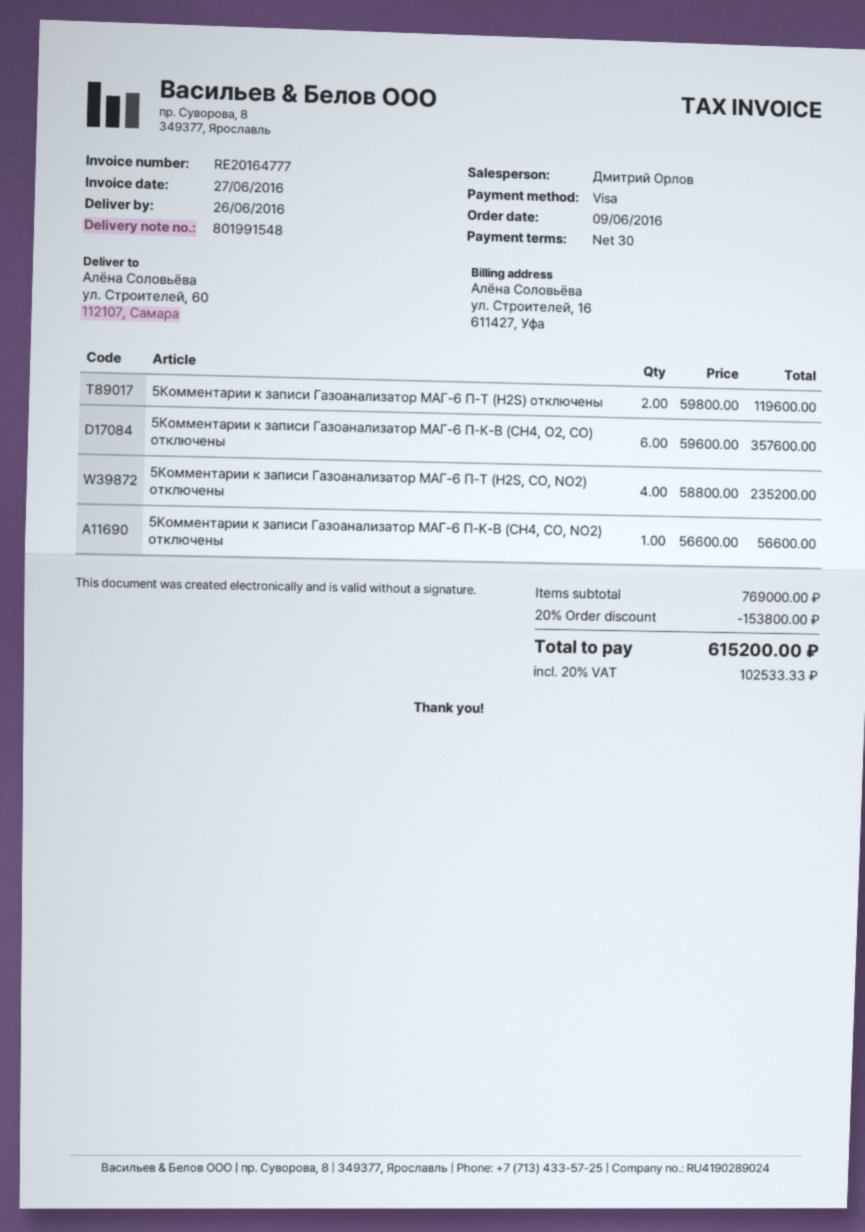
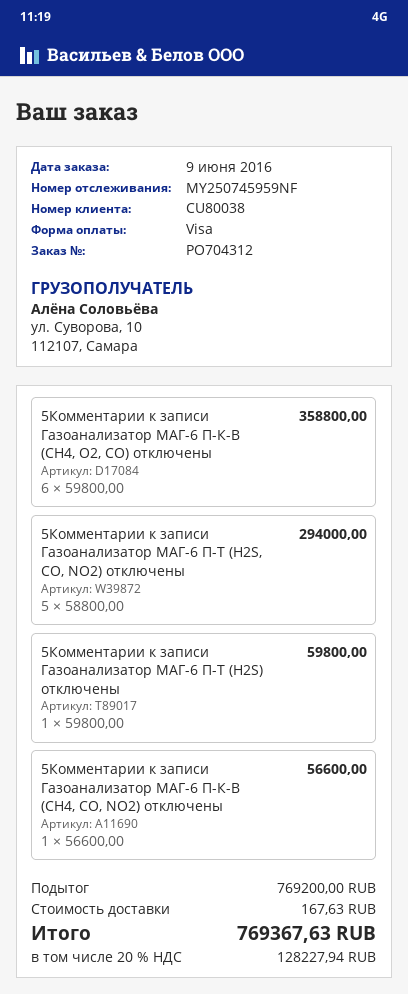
ship to: ул. Строителей, 60, 112107, Самара -> ул. Суворова, 10, 112107, Самара
5Комментарии к записи Газоанализатор МАГ-6 П-Т (H2S) отключены: 2 x 59800.00 = 119600.00 -> 1 x 59800.00 = 59800.00
5Комментарии к записи Газоанализатор МАГ-6 П-К-В (СH4, O2, CO) отключены: 6 x 59600.00 = 357600.00 -> 6 x 59800.00 = 358800.00
5Комментарии к записи Газоанализатор МАГ-6 П-Т (H2S, CO, NO2) отключены: 4 x 58800.00 = 235200.00 -> 5 x 58800.00 = 294000.00
subtotal: 769000.00 -> 769200.00
discount: 20% = 153800.00 -> none
shipping: none -> 167.63
tax: 20% = 102533.33 -> 20% = 128227.94
total: 615200.00 -> 769367.63

